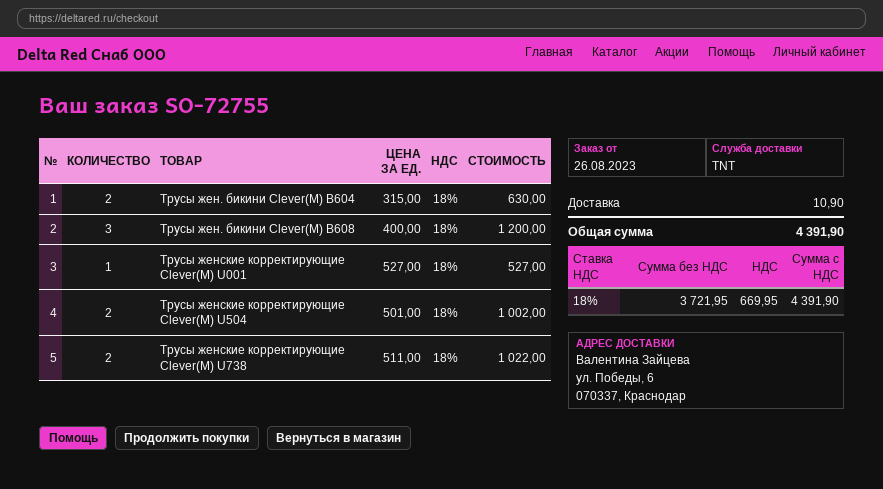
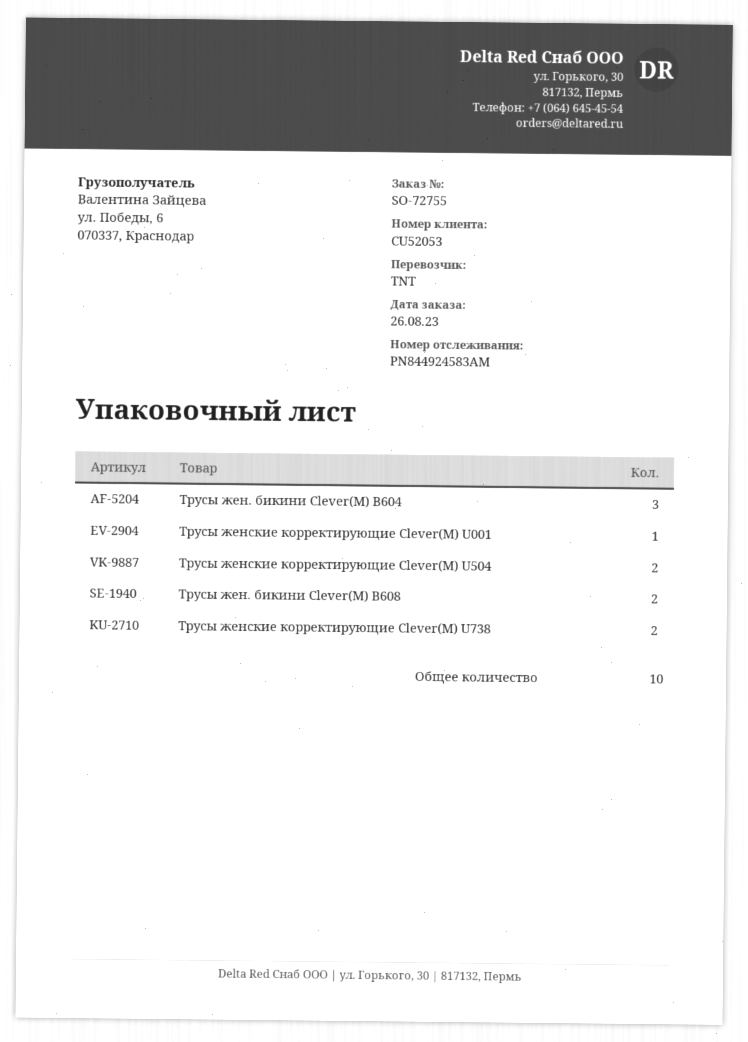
Трусы жен. бикини Clever(M) B604: 2 -> 3
Трусы жен. бикини Clever(M) B608: 3 -> 2

